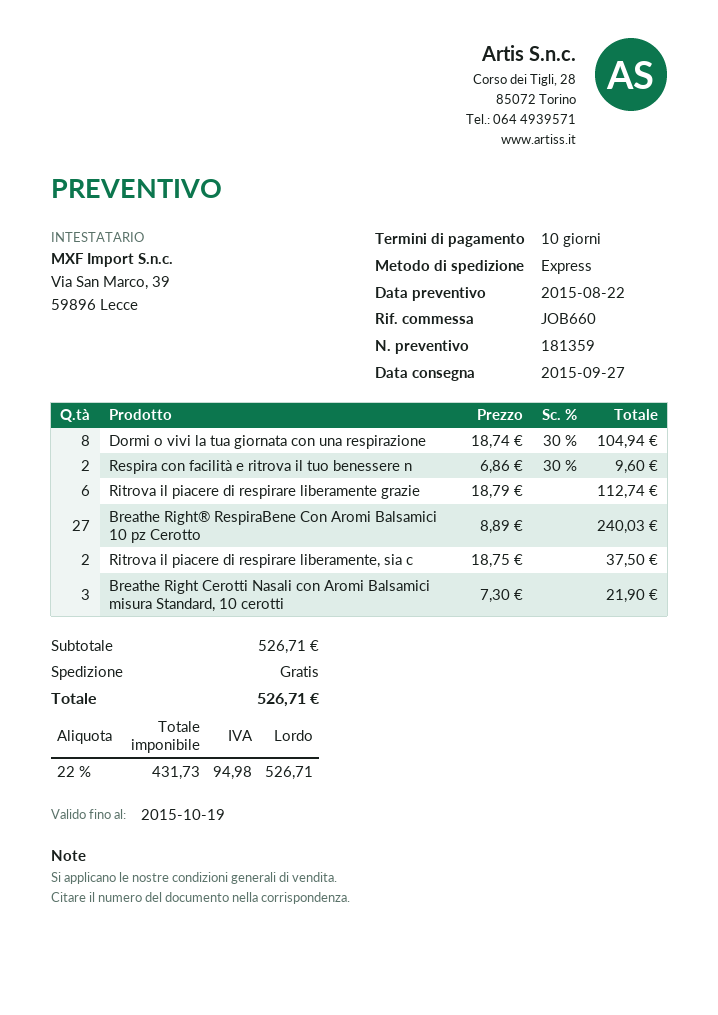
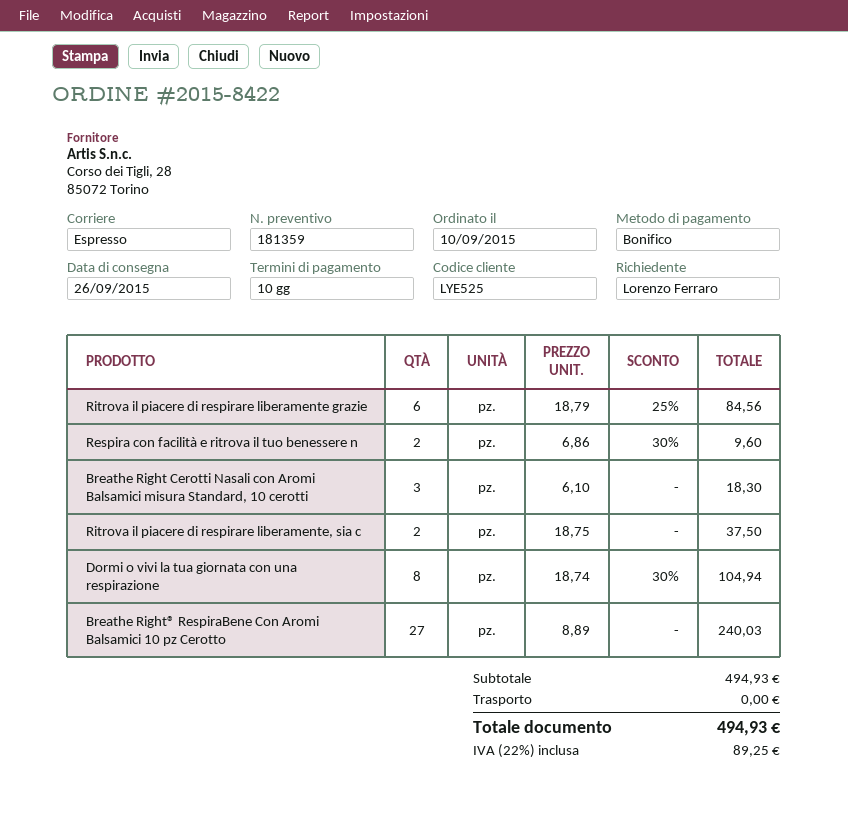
delivery date: 2015-09-27 -> 2015-09-26
Ritrova il piacere di respirare liberamente grazie: 6 x 18.79 = 112.74 -> 6 x 18.79 - 25% = 84.56
Breathe Right Cerotti Nasali con Aromi Balsamici misura Standard, 10 cerotti: 3 x 7.30 = 21.90 -> 3 x 6.10 = 18.30
subtotal: 526.71 -> 494.93
tax: 22% = 94.98 -> 22% = 89.25
total: 526.71 -> 494.93

